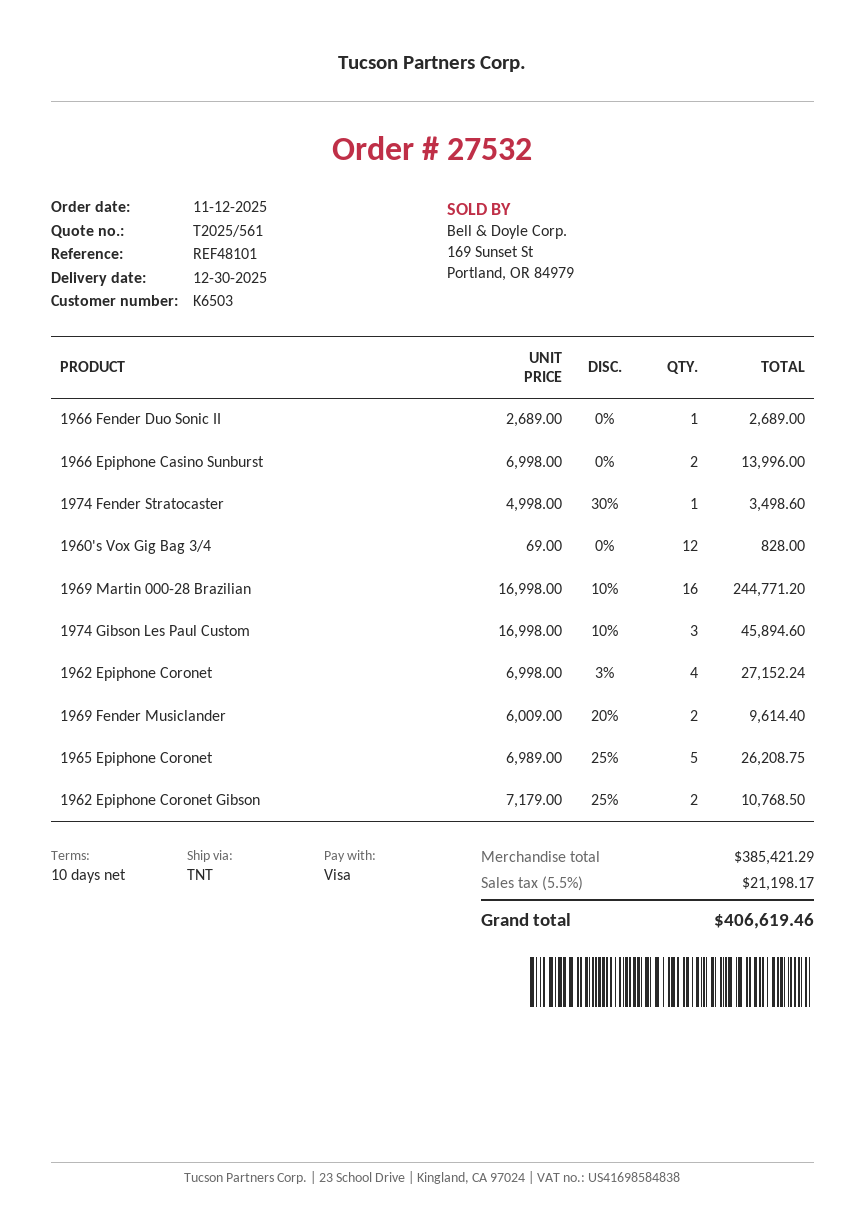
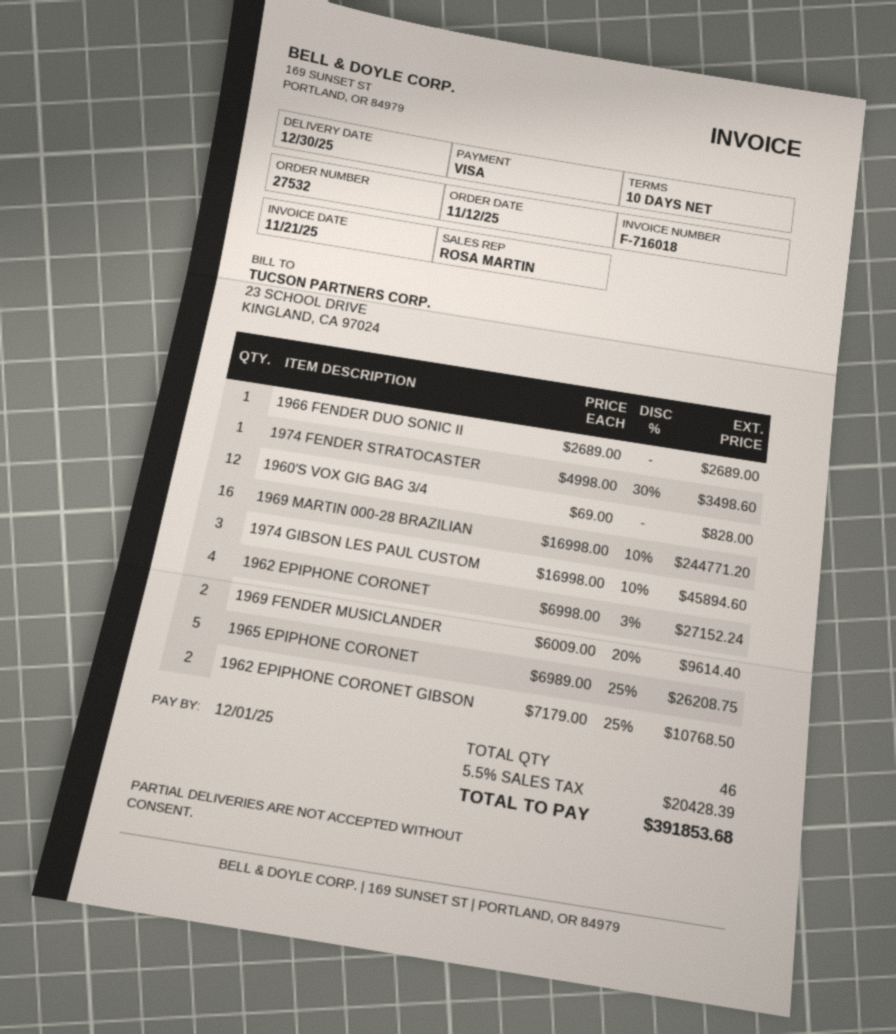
1966 Epiphone Casino Sunburst: 2 x 6998.00 = 13996.00 -> none
tax: 5.5% = 21198.17 -> 5.5% = 20428.39
total: 406619.46 -> 391853.68

